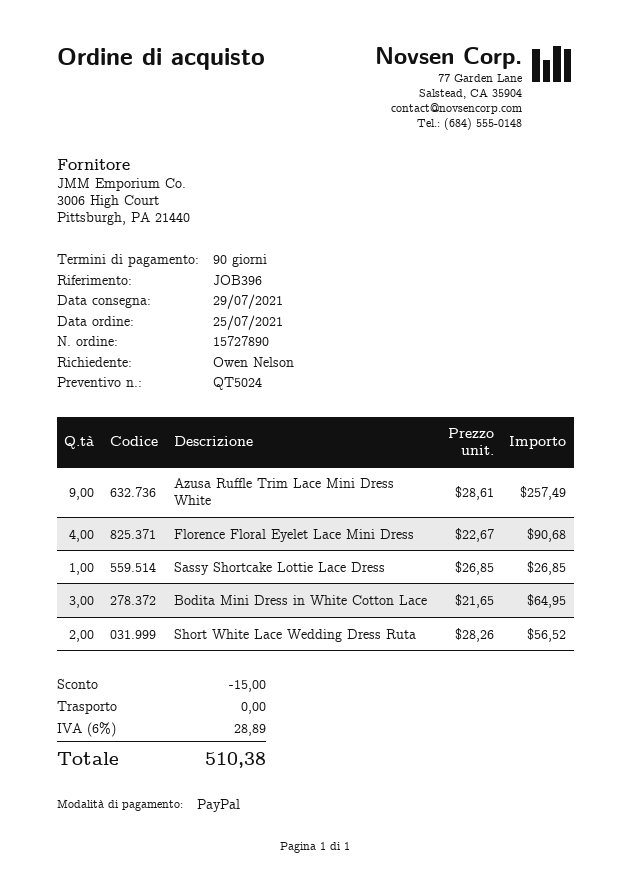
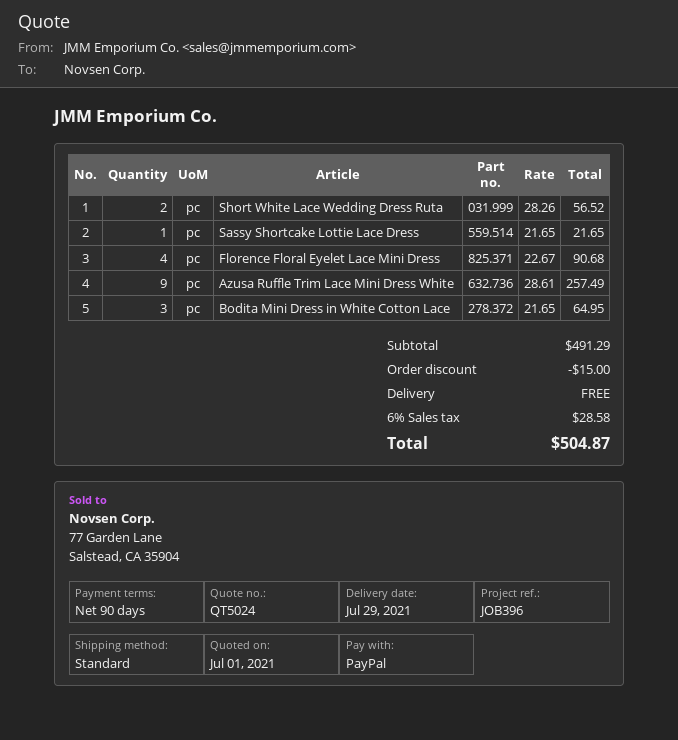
Sassy Shortcake Lottie Lace Dress: 1 x 26.85 = 26.85 -> 1 x 21.65 = 21.65
tax: 6% = 28.89 -> 6% = 28.58
total: 510.38 -> 504.87

